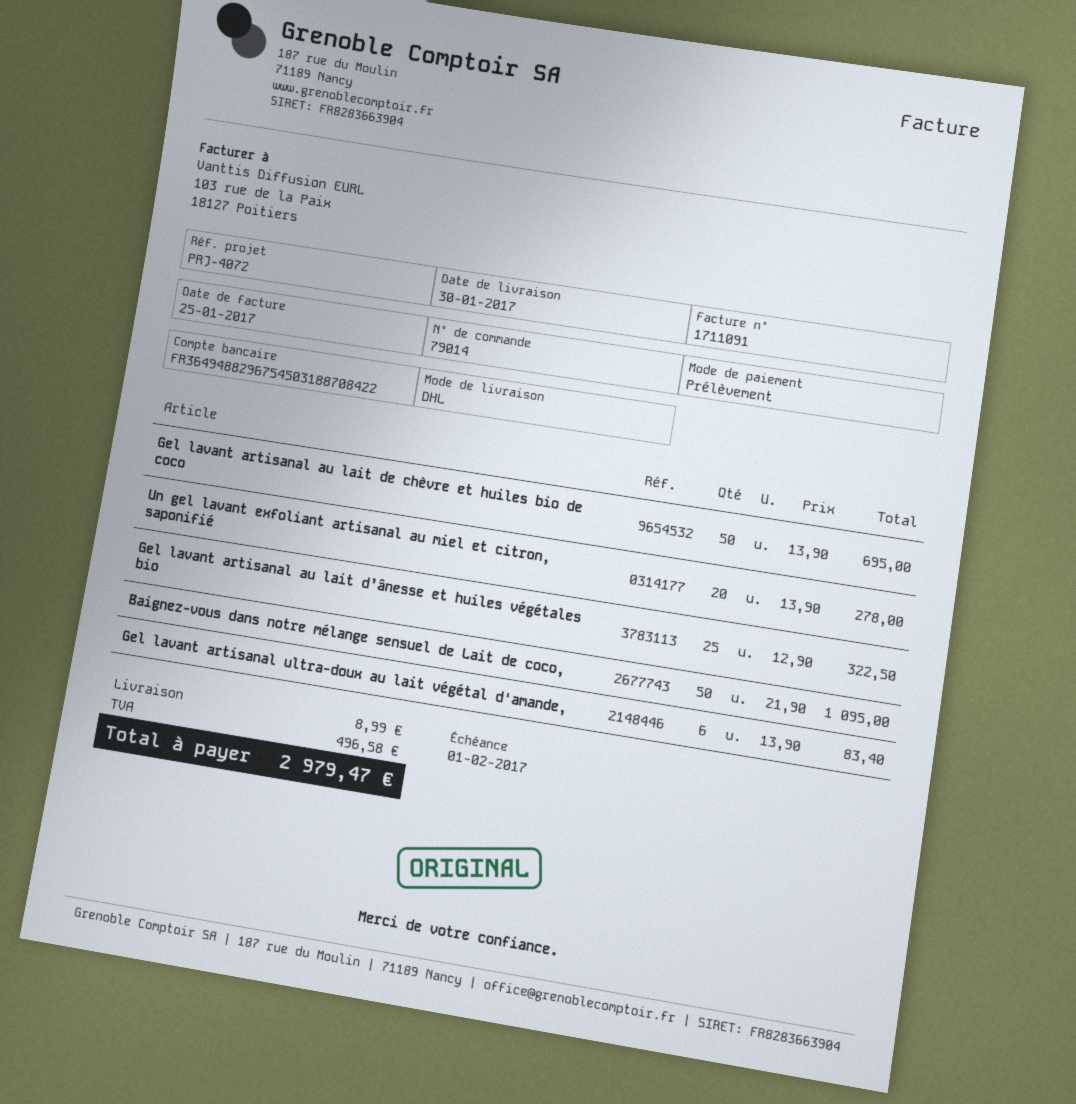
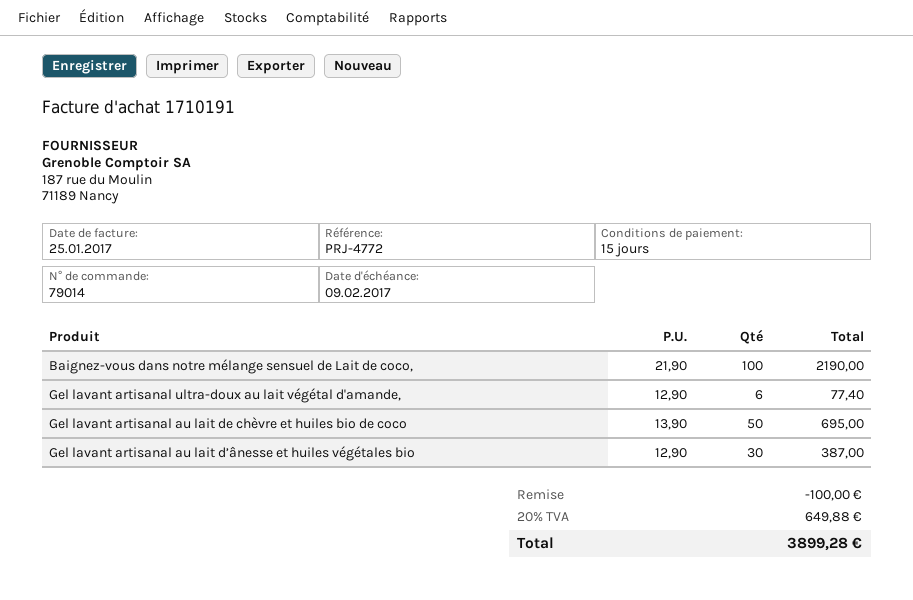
invoice number: 1711091 -> 1710191
due date: 2017-02-01 -> 2017-02-09
reference: PRJ-4072 -> PRJ-4772
Un gel lavant exfoliant artisanal au miel et citron, saponifié: 20 x 13.90 = 278.00 -> none
Gel lavant artisanal au lait d’ânesse et huiles végétales bio: 25 x 12.90 = 322.50 -> 30 x 12.90 = 387.00
Baignez-vous dans notre mélange sensuel de Lait de coco,: 50 x 21.90 = 1095.00 -> 100 x 21.90 = 2190.00
Gel lavant artisanal ultra-doux au lait végétal d'amande,: 6 x 13.90 = 83.40 -> 6 x 12.90 = 77.40
discount: none -> 100.00
shipping: 8.99 -> none
tax: 496.58 -> 649.88
total: 2979.47 -> 3899.28

